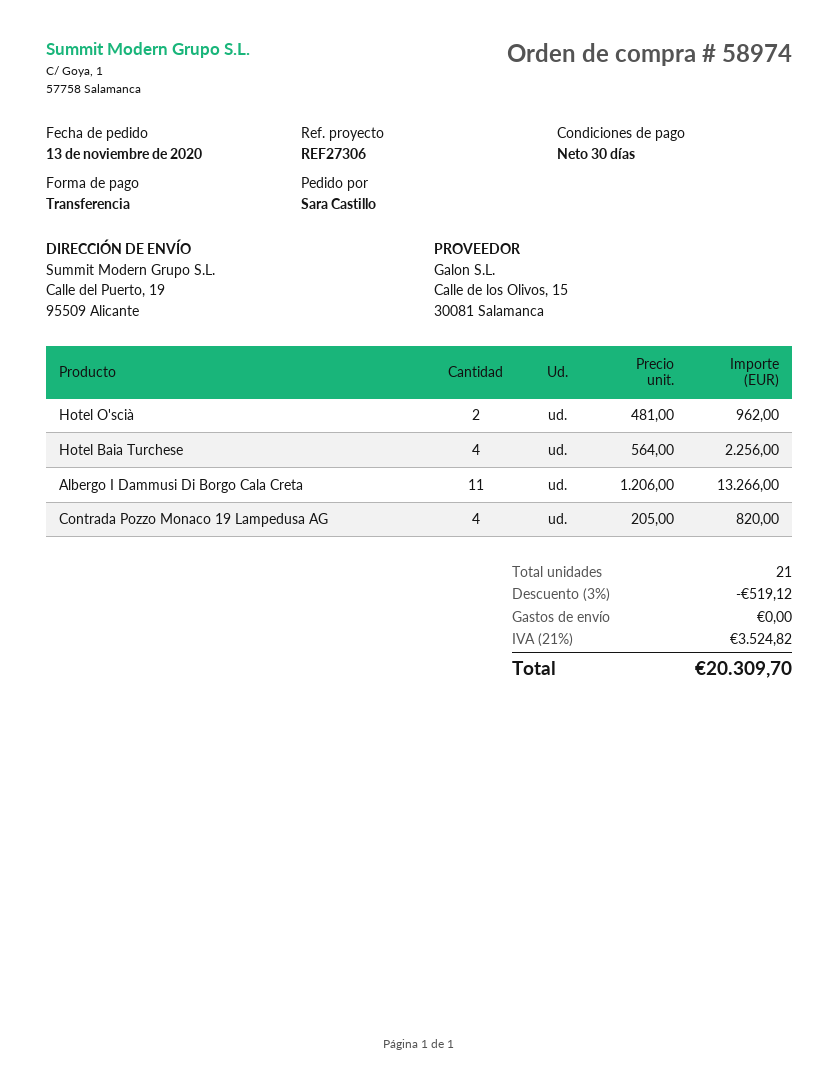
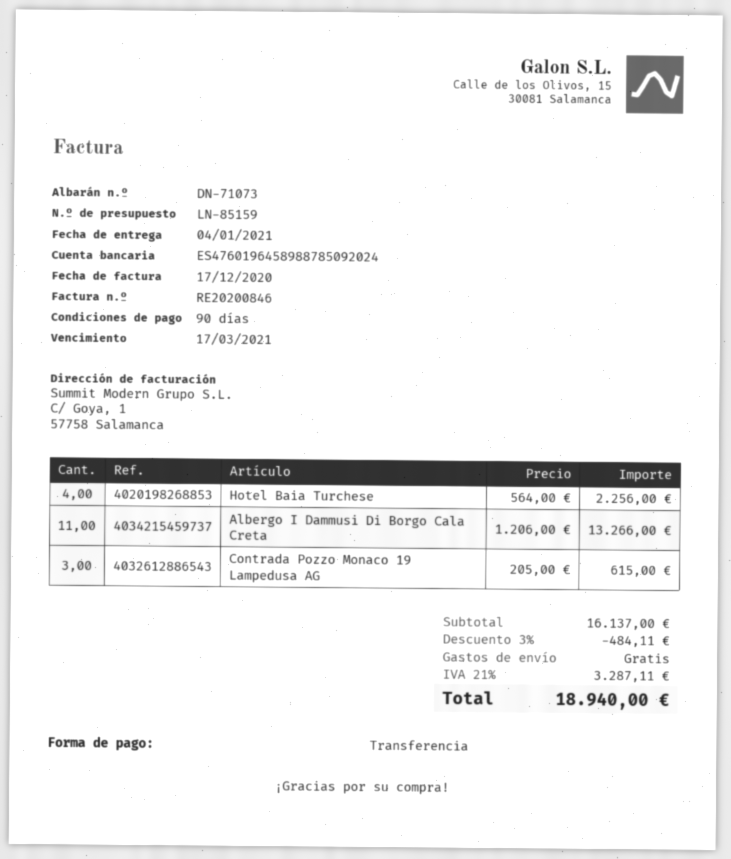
payment terms: 30 days -> 90 days
Hotel O'scià: 2 x 481.00 = 962.00 -> none
Contrada Pozzo Monaco 19 Lampedusa AG: 4 x 205.00 = 820.00 -> 3 x 205.00 = 615.00
discount: 3% = 519.12 -> 3% = 484.11
tax: 21% = 3524.82 -> 21% = 3287.11
total: 20309.70 -> 18940.00

